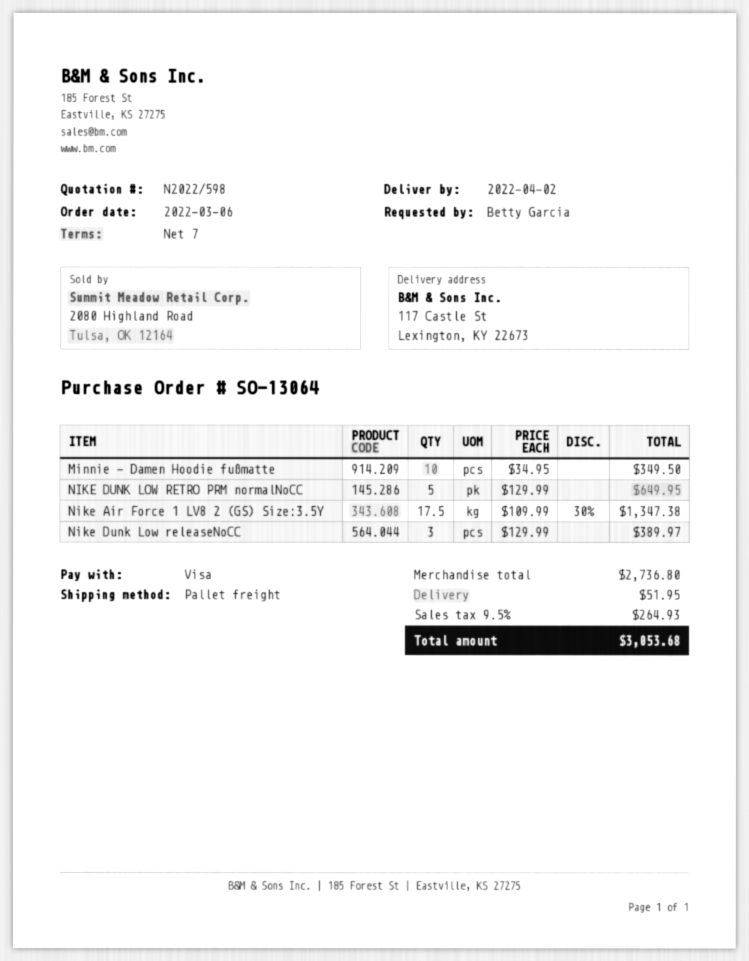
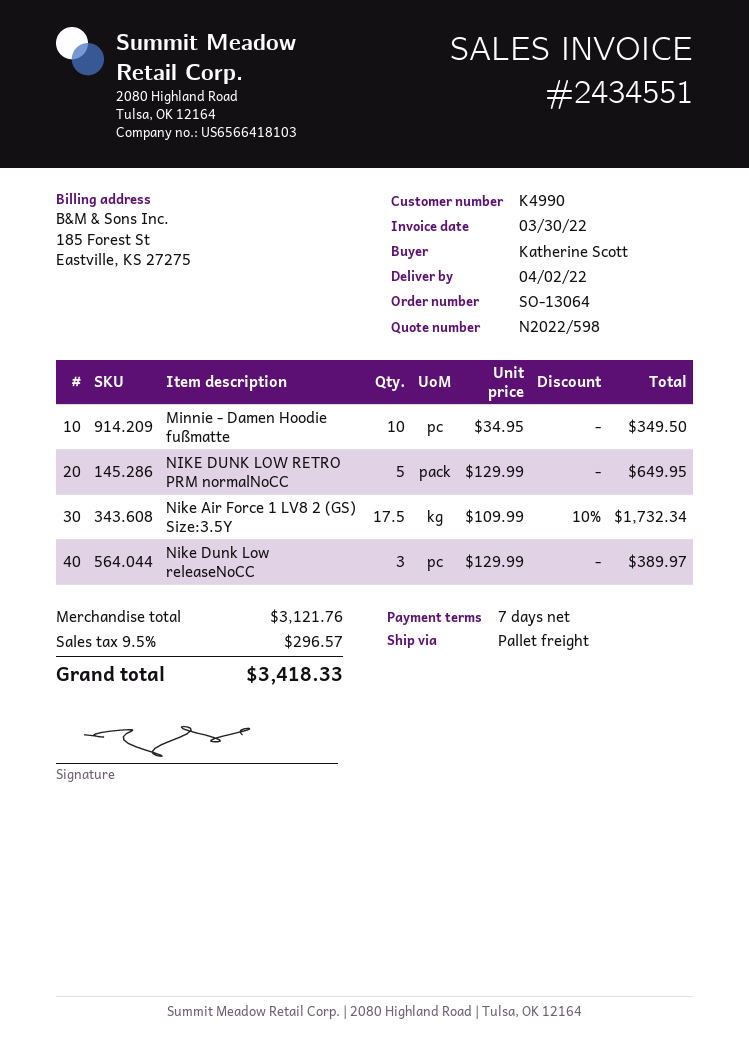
ordered by: Betty Garcia -> Katherine Scott
Nike Air Force 1 LV8 2 (GS) Size:3.5Y: 17.5 x 109.99 - 30% = 1347.38 -> 17.5 x 109.99 - 10% = 1732.34
subtotal: 2736.80 -> 3121.76
shipping: 51.95 -> none
tax: 9.5% = 264.93 -> 9.5% = 296.57
total: 3053.68 -> 3418.33

